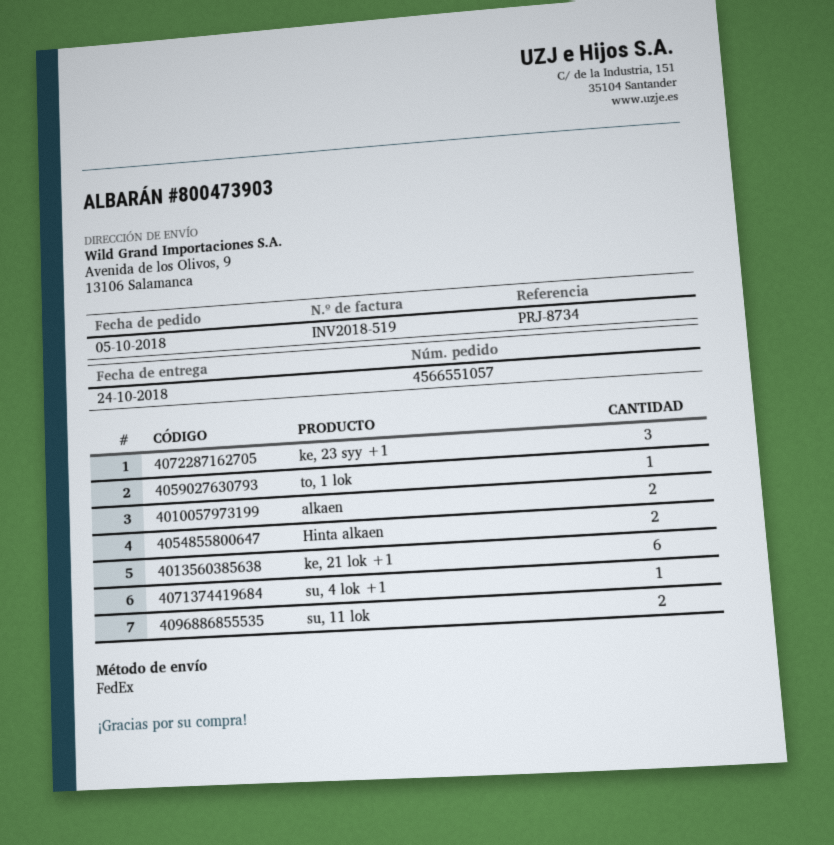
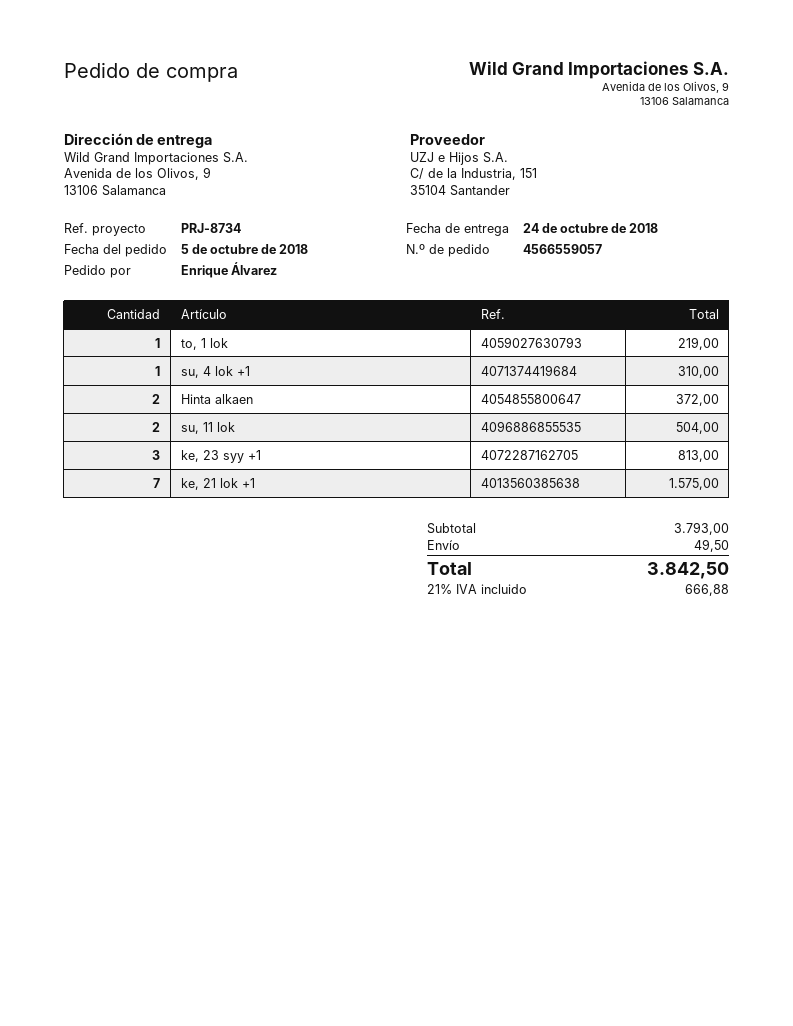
order number: 4566551057 -> 4566559057
alkaen: 2 -> none
ke, 21 lok +1: 6 -> 7

